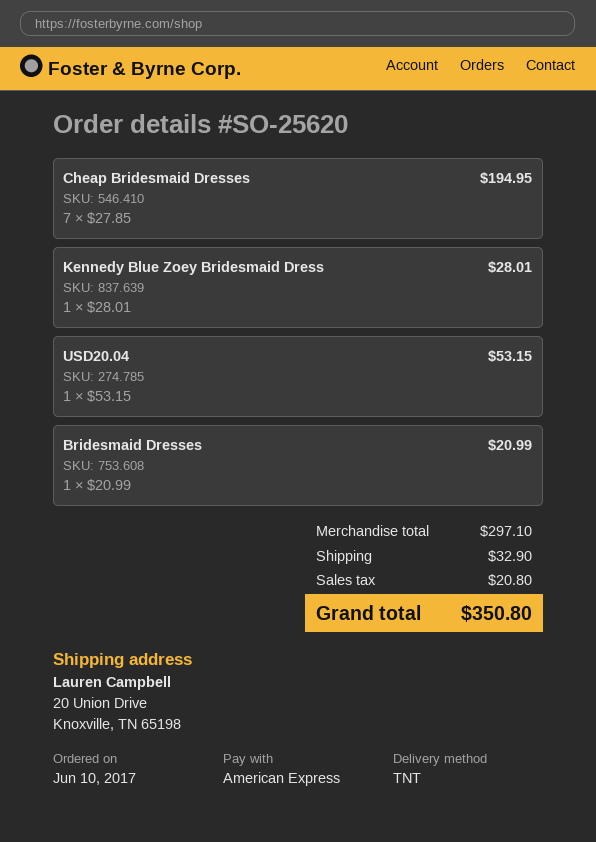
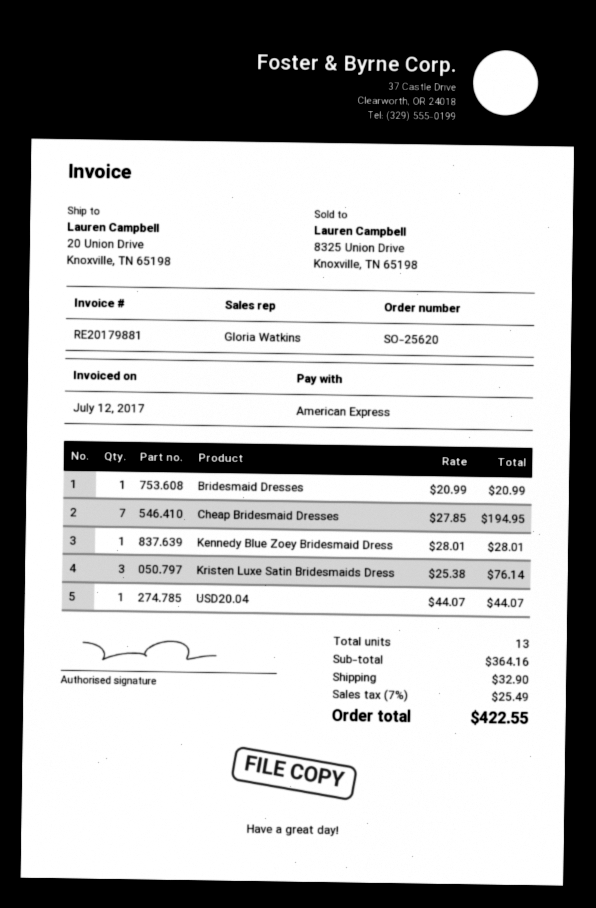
USD20.04: 1 x 53.15 = 53.15 -> 1 x 44.07 = 44.07
Kristen Luxe Satin Bridesmaids Dress: none -> 3 x 25.38 = 76.14
subtotal: 297.10 -> 364.16
tax: 20.80 -> 25.49
total: 350.80 -> 422.55

